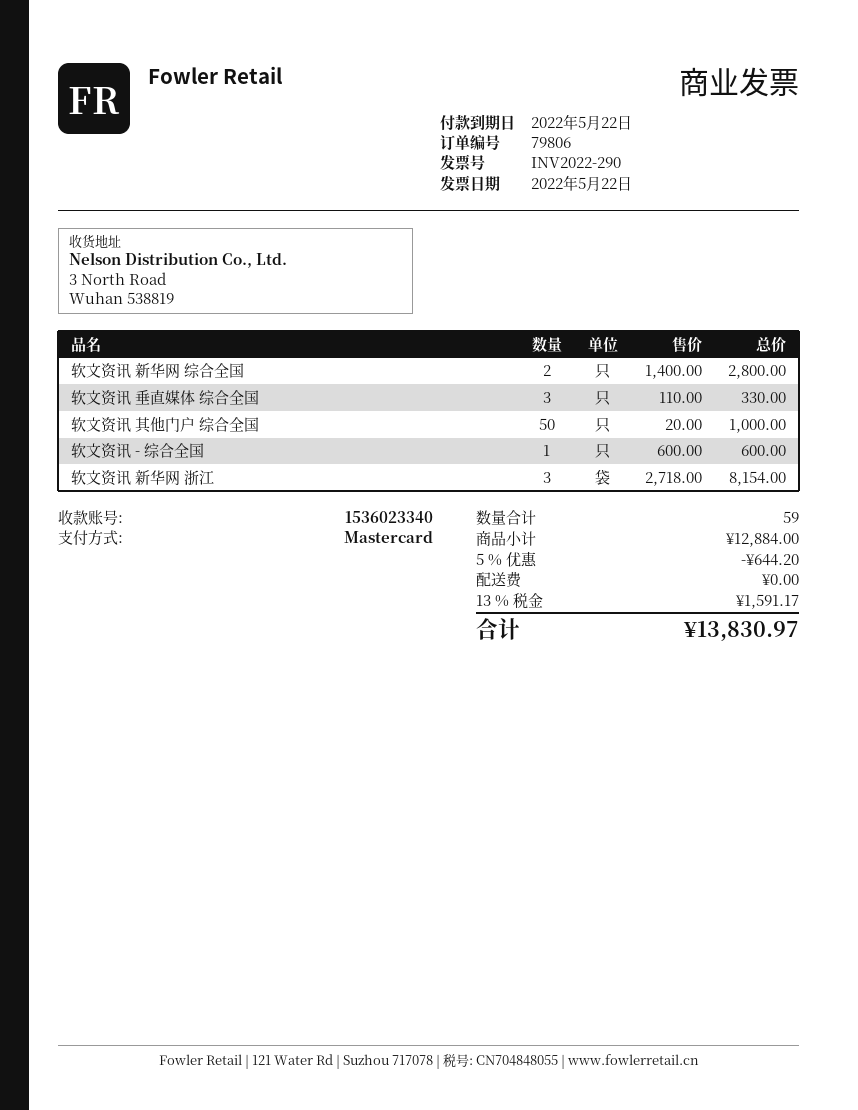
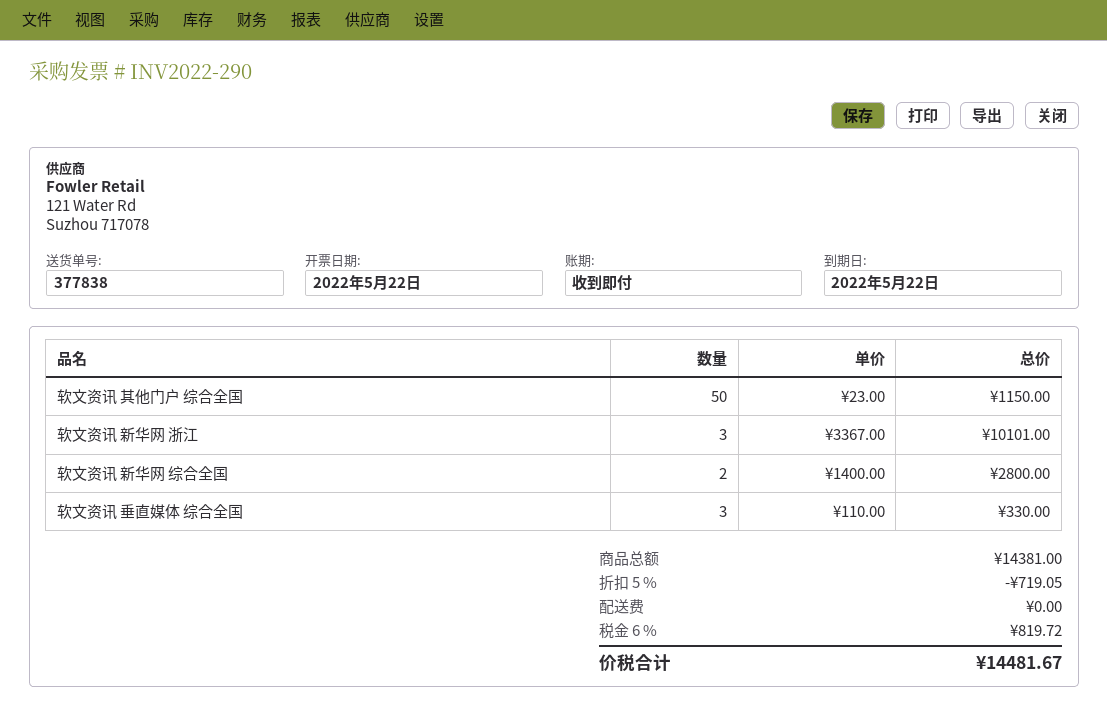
软文资讯 其他门户 综合全国: 50 x 20.00 = 1000.00 -> 50 x 23.00 = 1150.00
软文资讯 - 综合全国: 1 x 600.00 = 600.00 -> none
软文资讯 新华网 浙江: 3 x 2718.00 = 8154.00 -> 3 x 3367.00 = 10101.00
subtotal: 12884.00 -> 14381.00
discount: 5% = 644.20 -> 5% = 719.05
tax: 13% = 1591.17 -> 6% = 819.72
total: 13830.97 -> 14481.67

